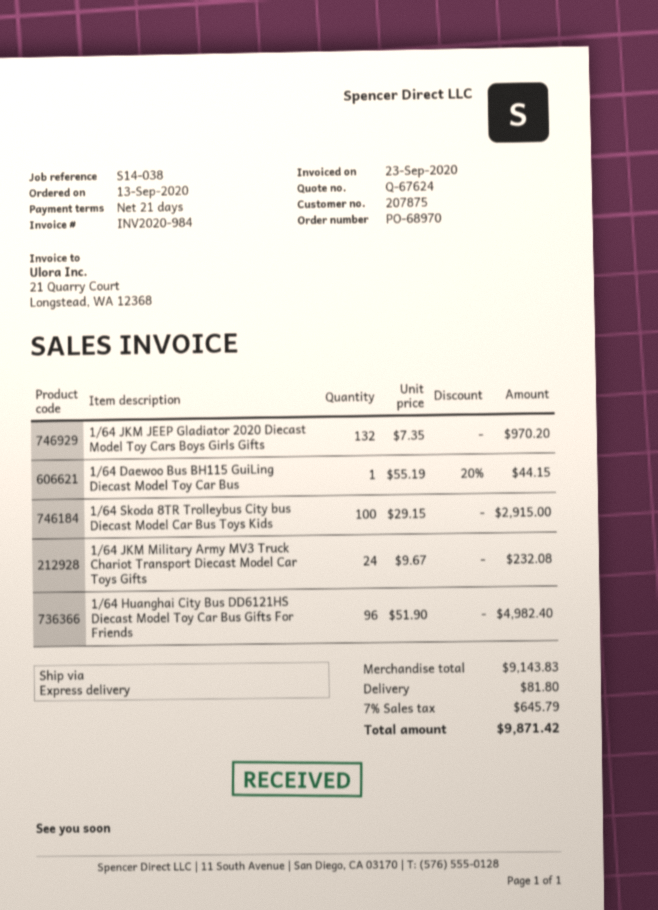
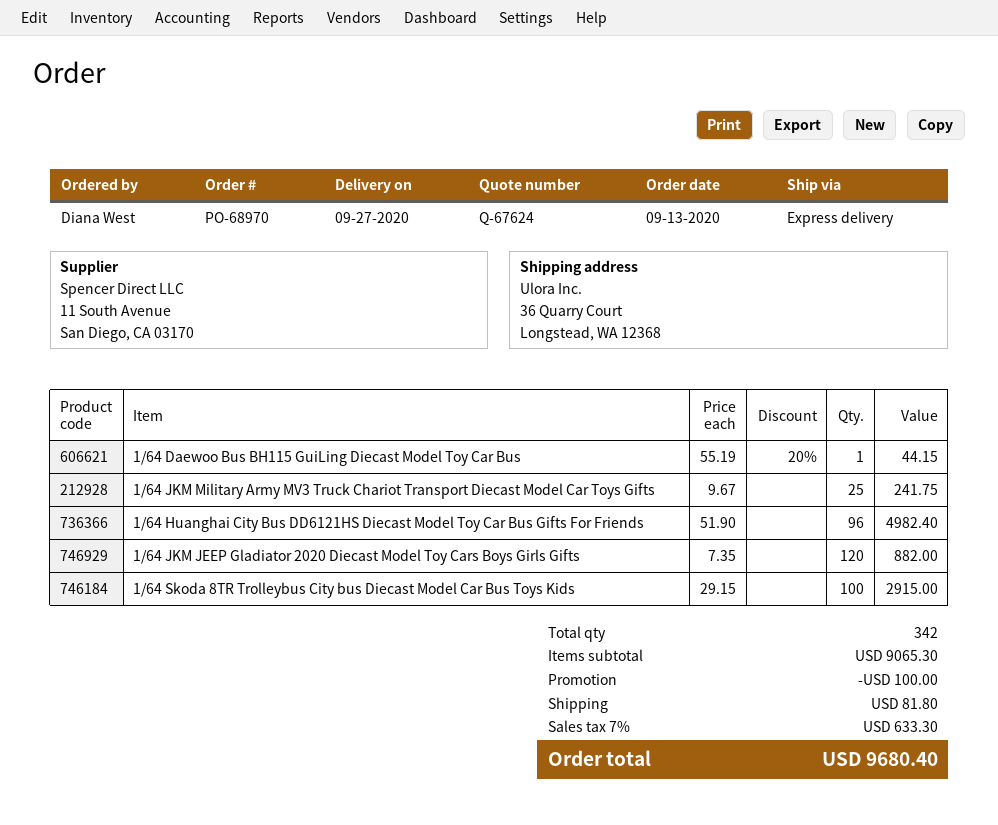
1/64 JKM JEEP Gladiator 2020 Diecast Model Toy Cars Boys Girls Gifts: 132 x 7.35 = 970.20 -> 120 x 7.35 = 882.00
1/64 JKM Military Army MV3 Truck Chariot Transport Diecast Model Car Toys Gifts: 24 x 9.67 = 232.08 -> 25 x 9.67 = 241.75
subtotal: 9143.83 -> 9065.30
discount: none -> 100.00
tax: 7% = 645.79 -> 7% = 633.30
total: 9871.42 -> 9680.40

